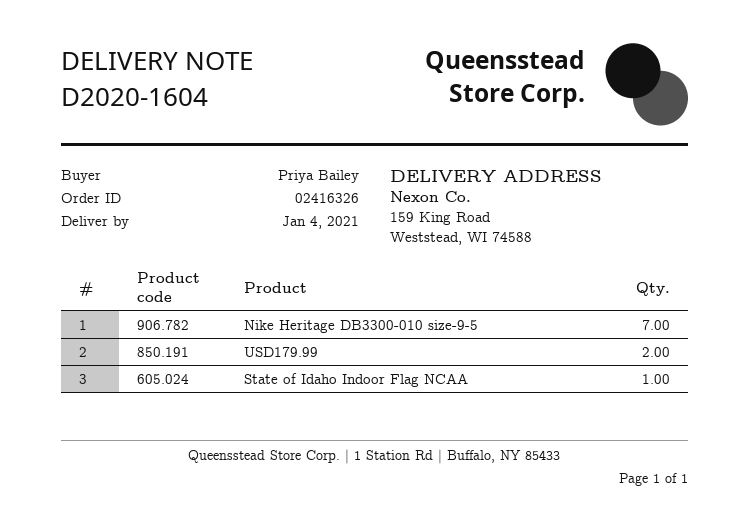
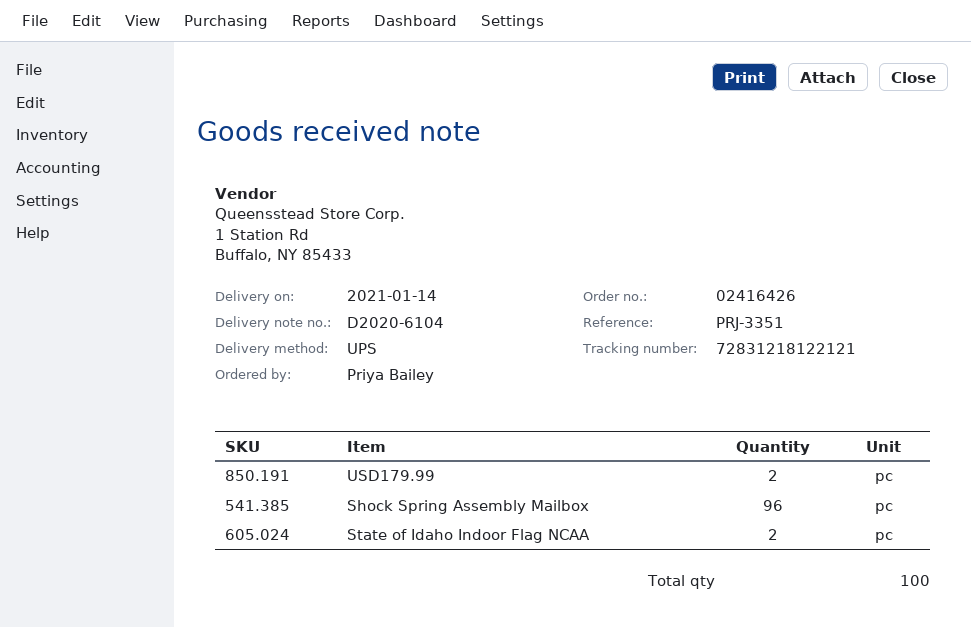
order number: 02416326 -> 02416426
delivery note number: D2020-1604 -> D2020-6104
delivery date: 2021-01-04 -> 2021-01-14
Nike Heritage DB3300-010 size-9-5: 7 -> none
State of Idaho Indoor Flag NCAA: 1 -> 2
Shock Spring Assembly Mailbox: none -> 96

